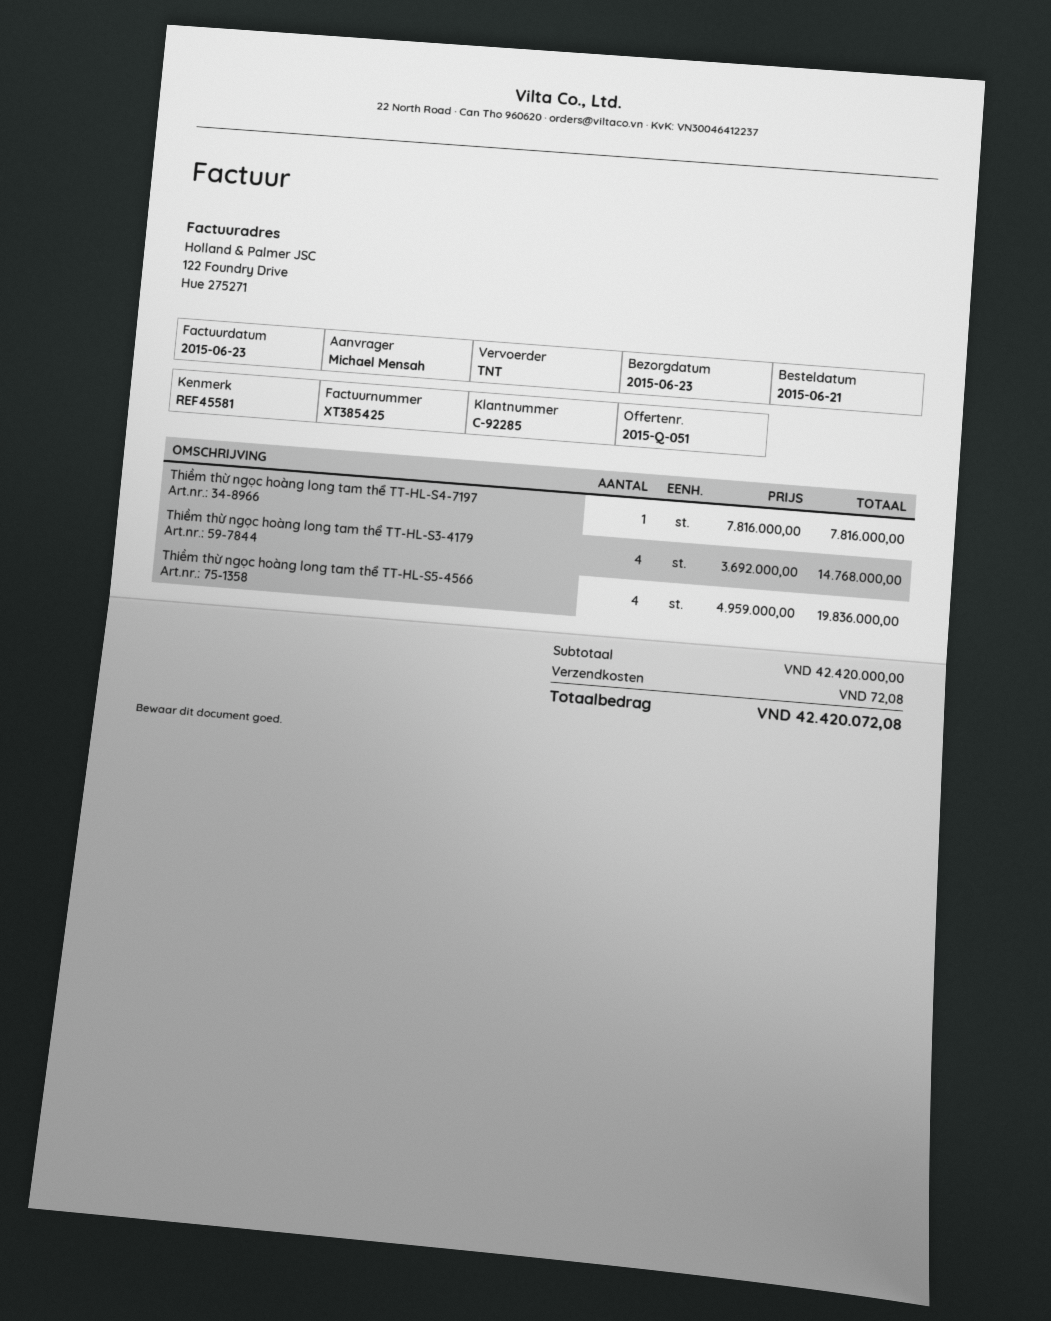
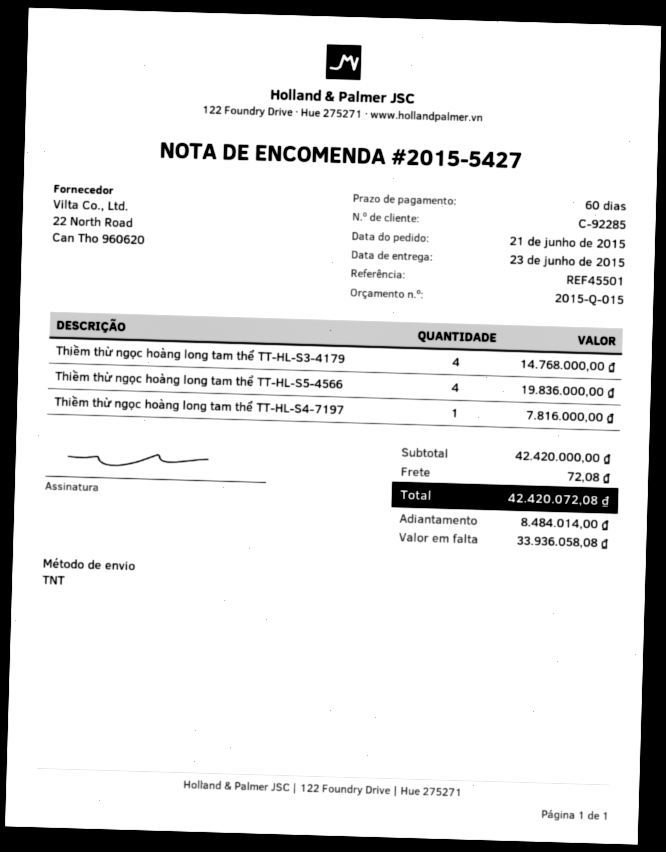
quote number: 2015-Q-051 -> 2015-Q-015
reference: REF45581 -> REF45501

